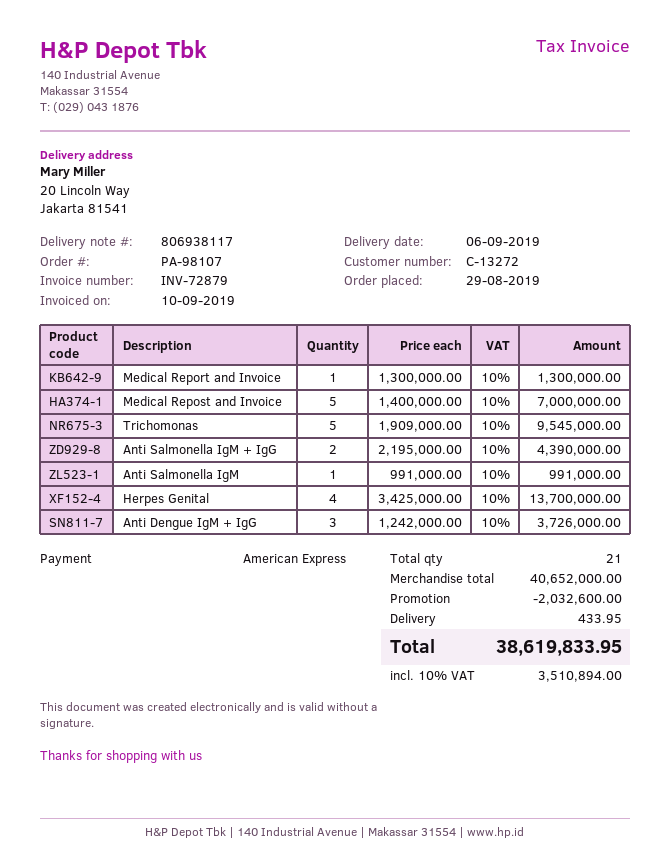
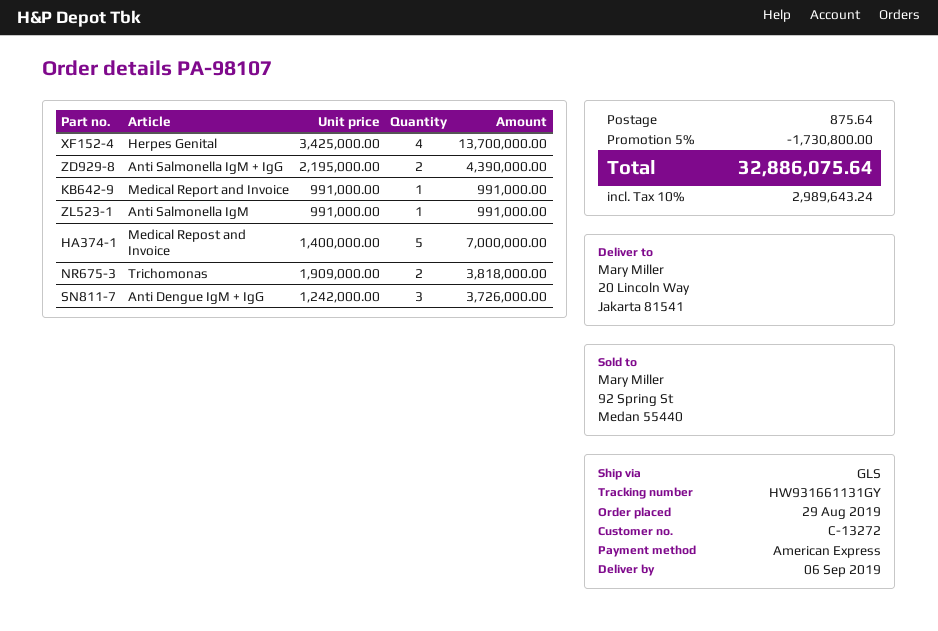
Medical Report and Invoice: 1 x 1300000.00 = 1300000.00 -> 1 x 991000.00 = 991000.00
Trichomonas: 5 x 1909000.00 = 9545000.00 -> 2 x 1909000.00 = 3818000.00
discount: 2032600.00 -> 1730800.00
shipping: 433.95 -> 875.64
tax: 10% = 3510894.00 -> 10% = 2989643.24
total: 38619833.95 -> 32886075.64

